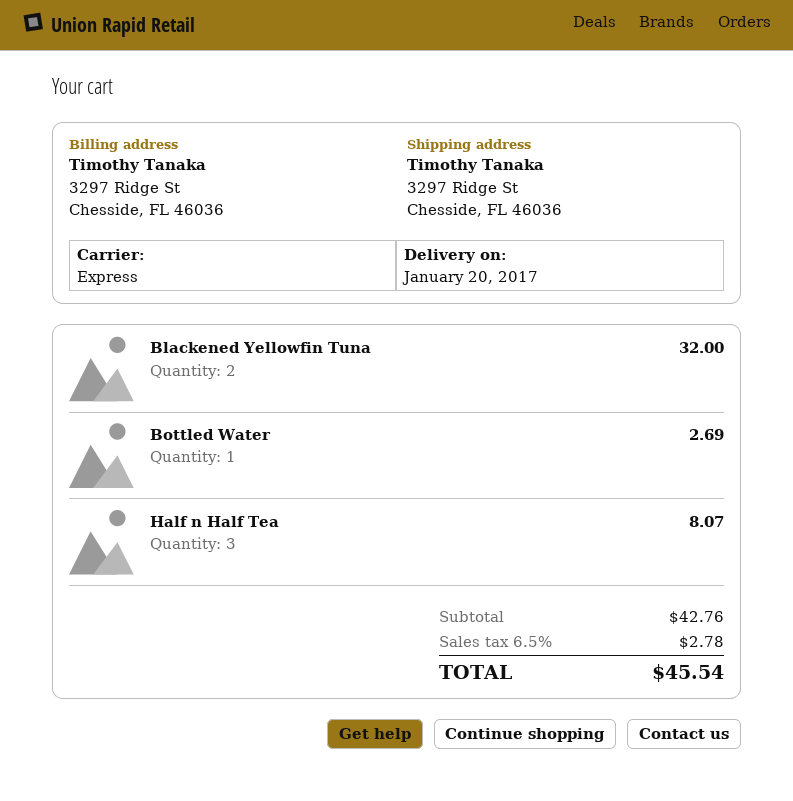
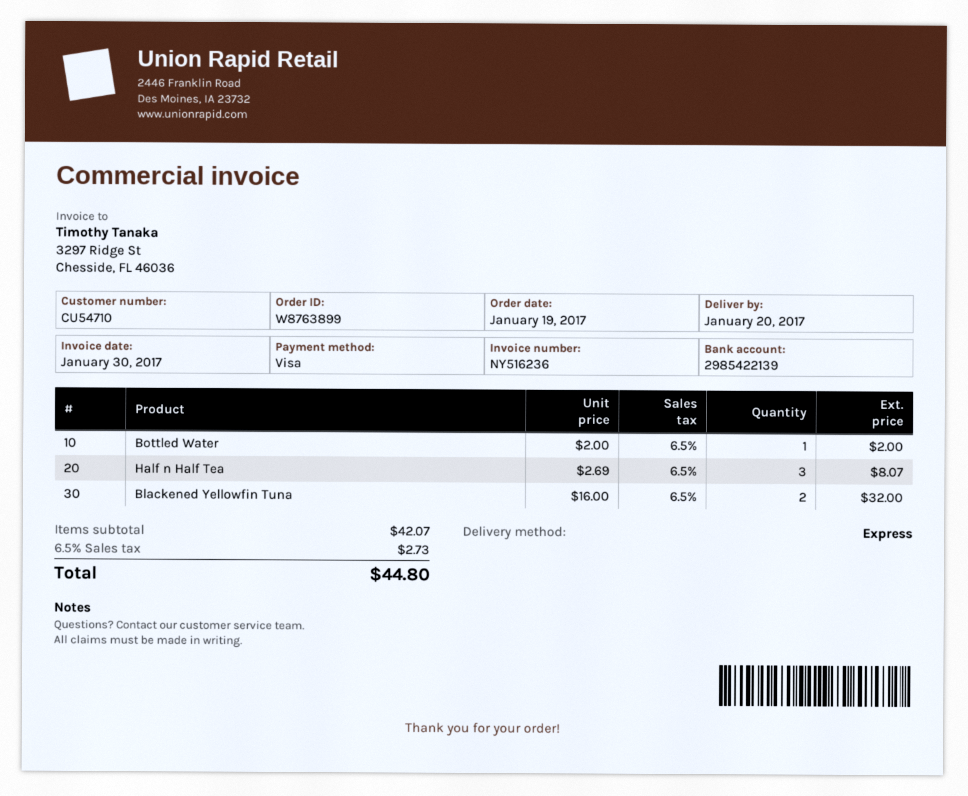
Bottled Water: 1 for 2.69 -> 1 for 2.00
subtotal: 42.76 -> 42.07
tax: 6.5% = 2.78 -> 6.5% = 2.73
total: 45.54 -> 44.80

